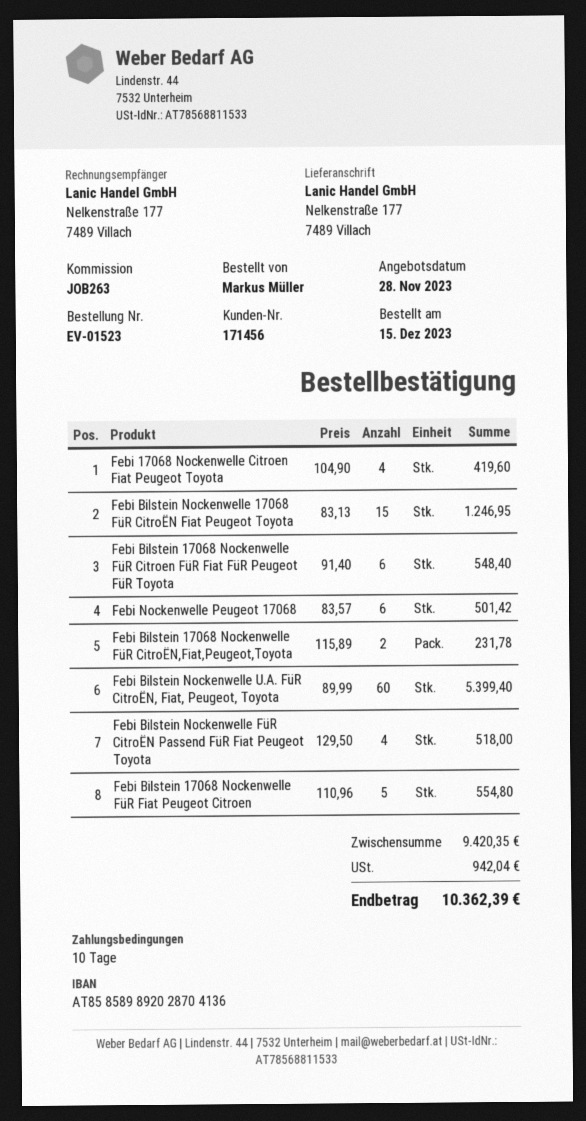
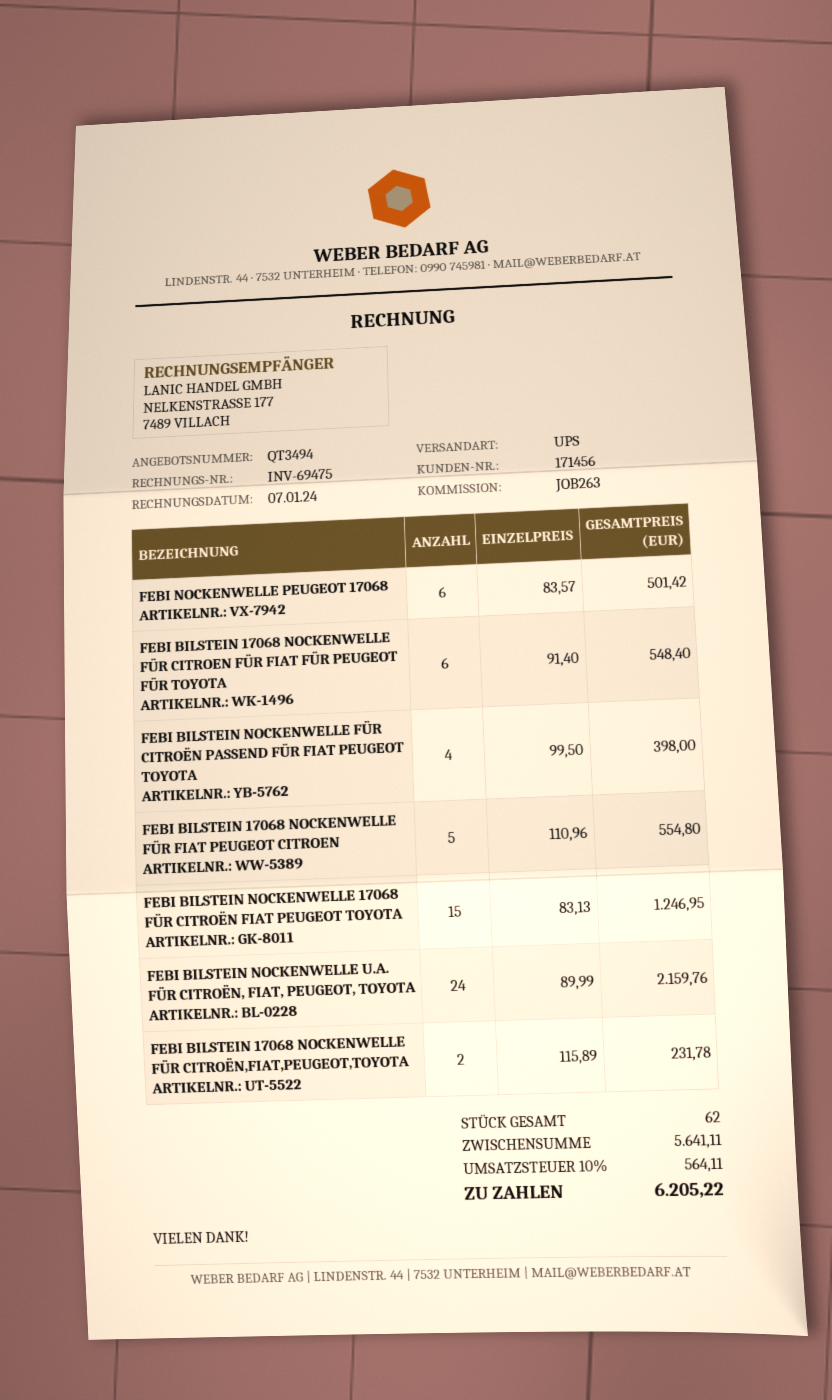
Febi 17068 Nockenwelle Citroen Fiat Peugeot Toyota: 4 x 104.90 = 419.60 -> none
Febi Bilstein Nockenwelle U.A. FüR CitroËN, Fiat, Peugeot, Toyota: 60 x 89.99 = 5399.40 -> 24 x 89.99 = 2159.76
Febi Bilstein Nockenwelle FüR CitroËN Passend FüR Fiat Peugeot Toyota: 4 x 129.50 = 518.00 -> 4 x 99.50 = 398.00
subtotal: 9420.35 -> 5641.11
tax: 942.04 -> 564.11
total: 10362.39 -> 6205.22

